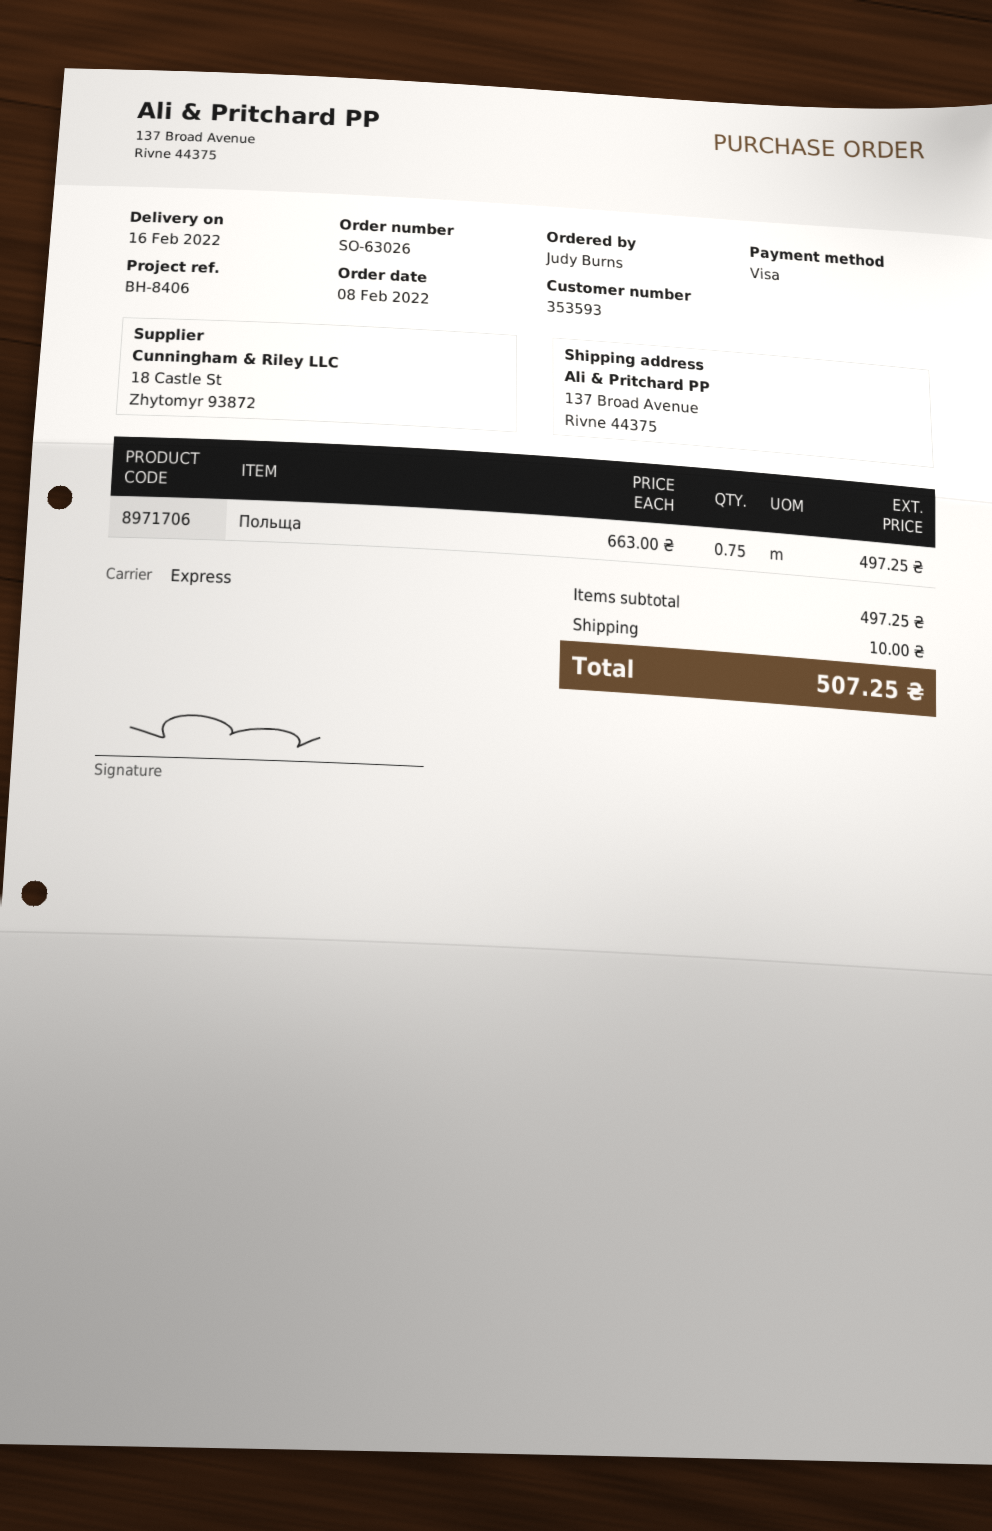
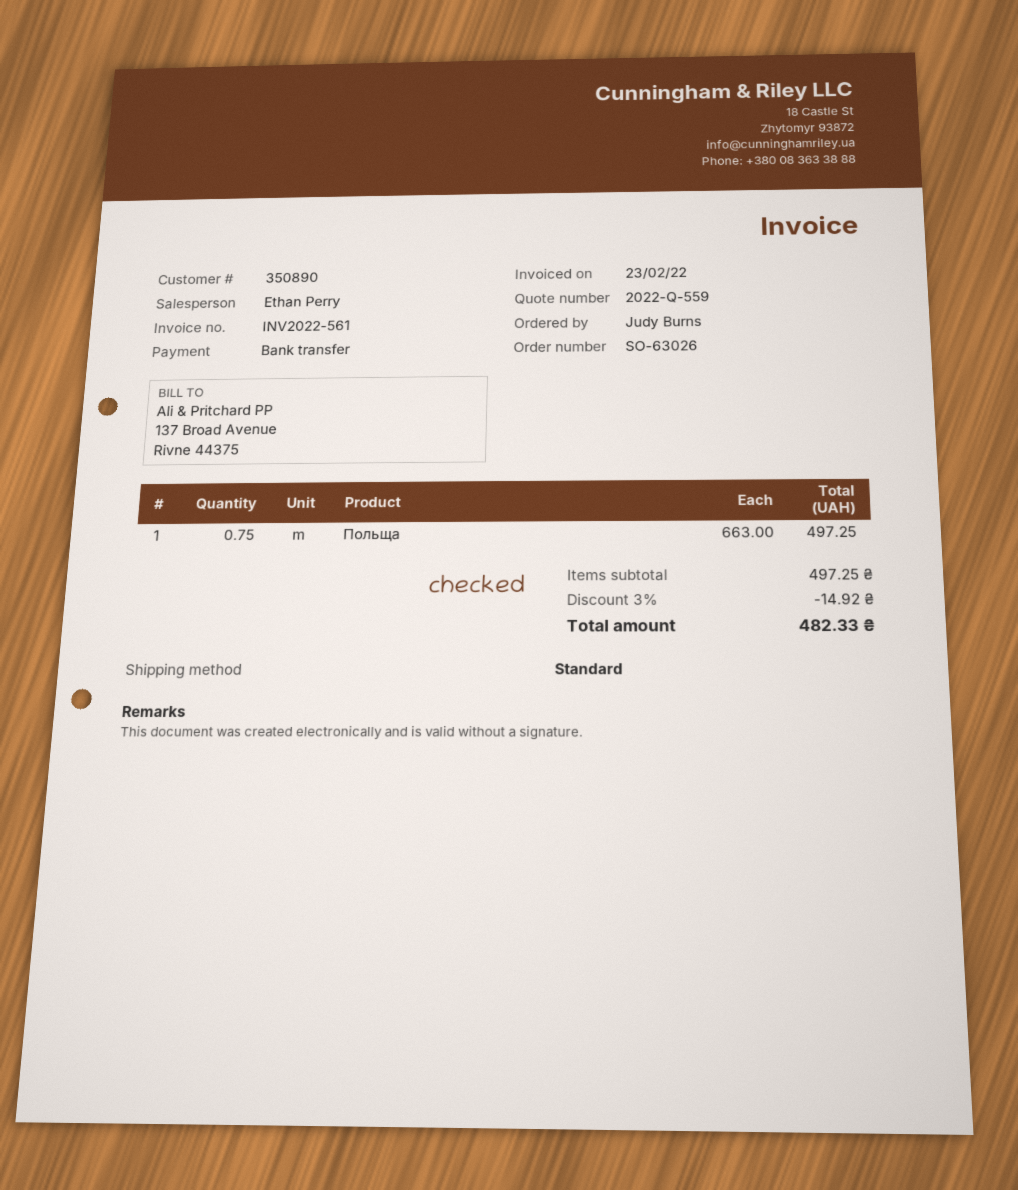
customer number: 353593 -> 350890
payment method: Visa -> bank transfer
shipping method: express -> standard
discount: none -> 3% = 14.92
shipping: 10.00 -> none
total: 507.25 -> 482.33

